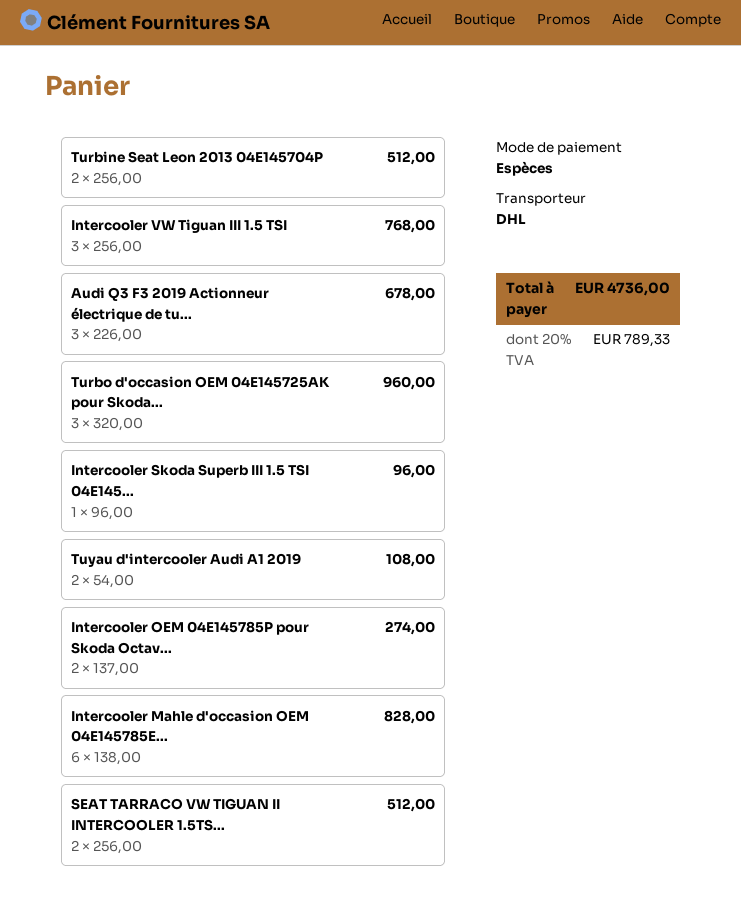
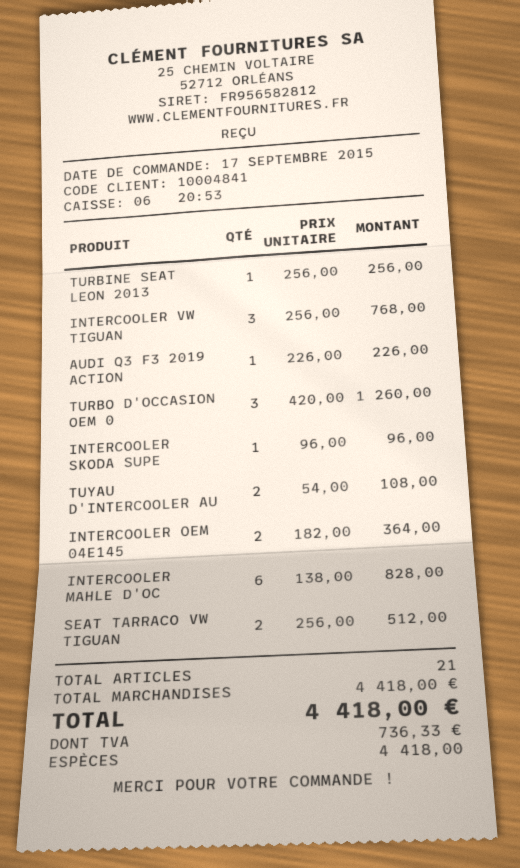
Turbine Seat Leon 2013 04E145704P: 2 x 256.00 = 512.00 -> 1 x 256.00 = 256.00
Audi Q3 F3 2019 Actionneur électrique de tu...: 3 x 226.00 = 678.00 -> 1 x 226.00 = 226.00
Turbo d'occasion OEM 04E145725AK pour Skoda...: 3 x 320.00 = 960.00 -> 3 x 420.00 = 1260.00
Intercooler OEM 04E145785P pour Skoda Octav...: 2 x 137.00 = 274.00 -> 2 x 182.00 = 364.00
tax: 789.33 -> 736.33
total: 4736.00 -> 4418.00

